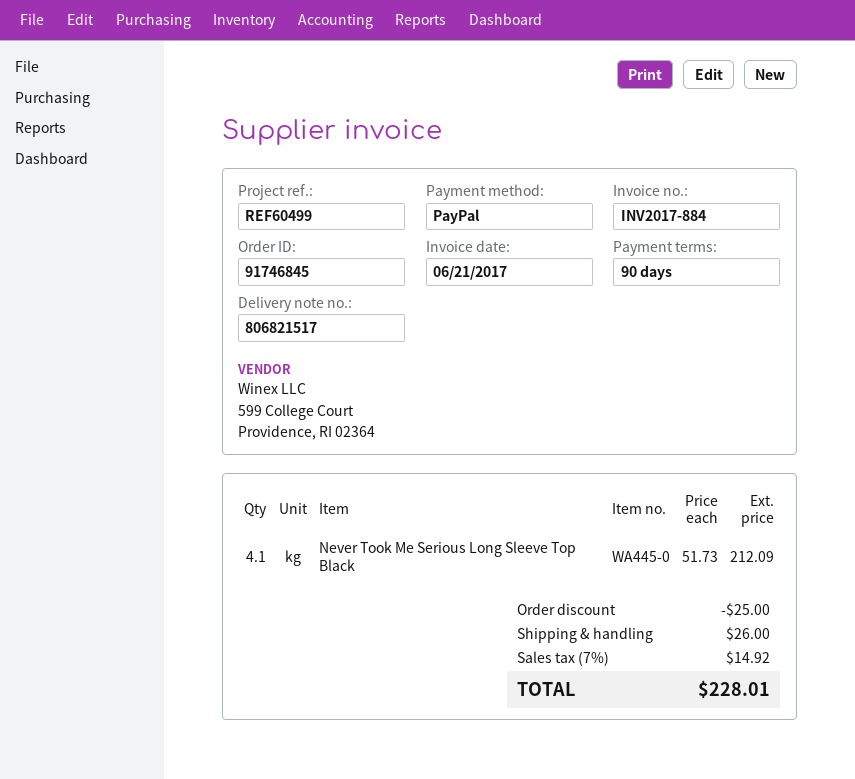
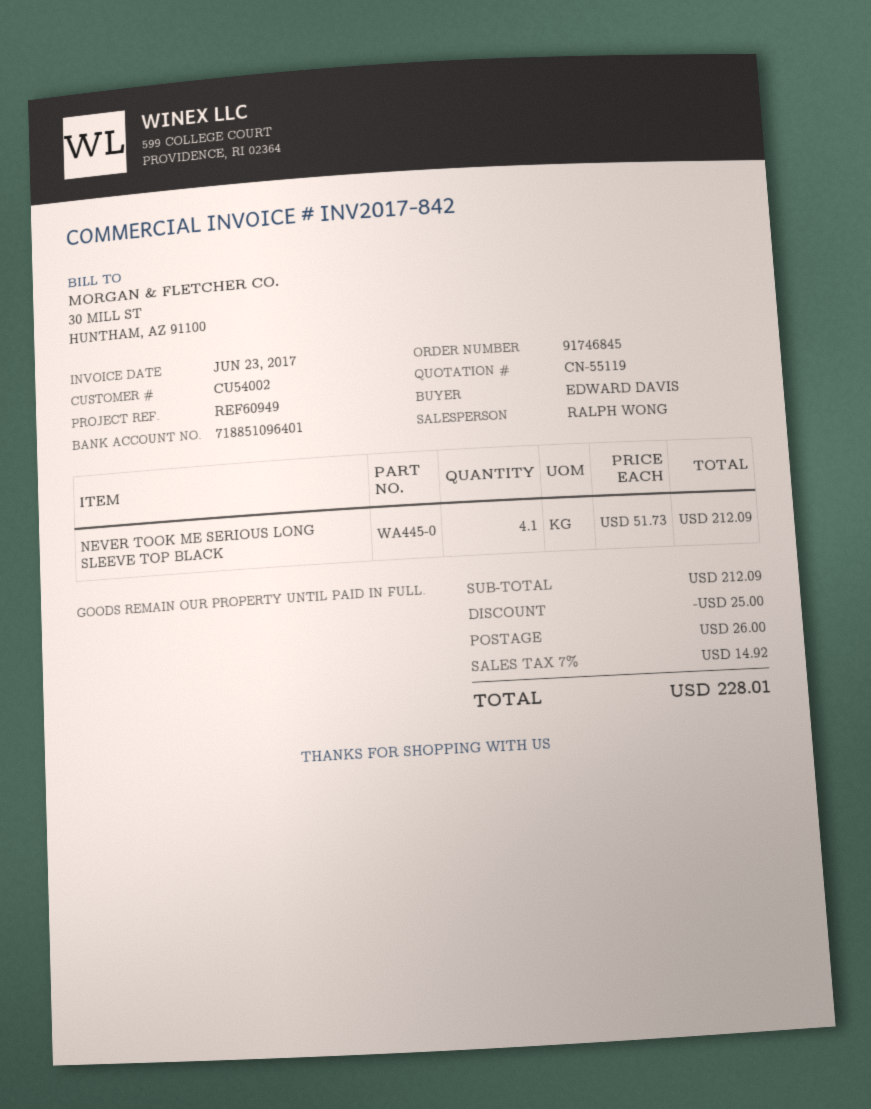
invoice number: INV2017-884 -> INV2017-842
invoice date: 2017-06-21 -> 2017-06-23
reference: REF60499 -> REF60949

